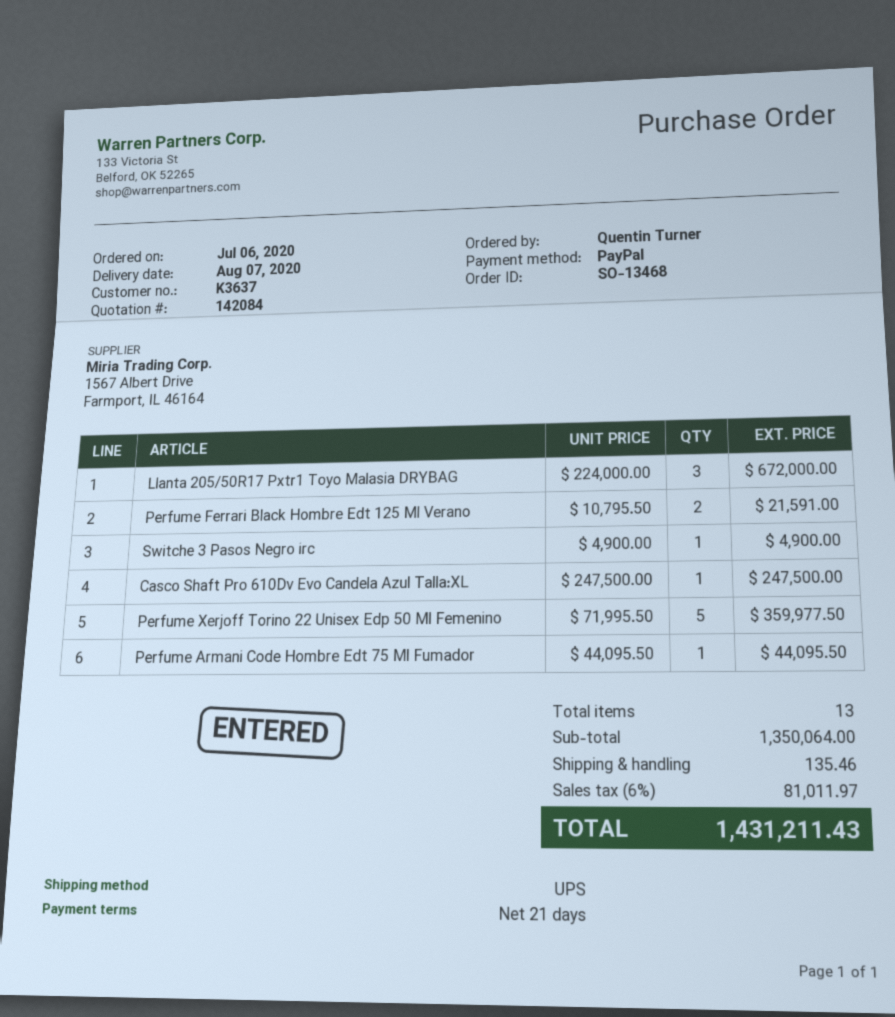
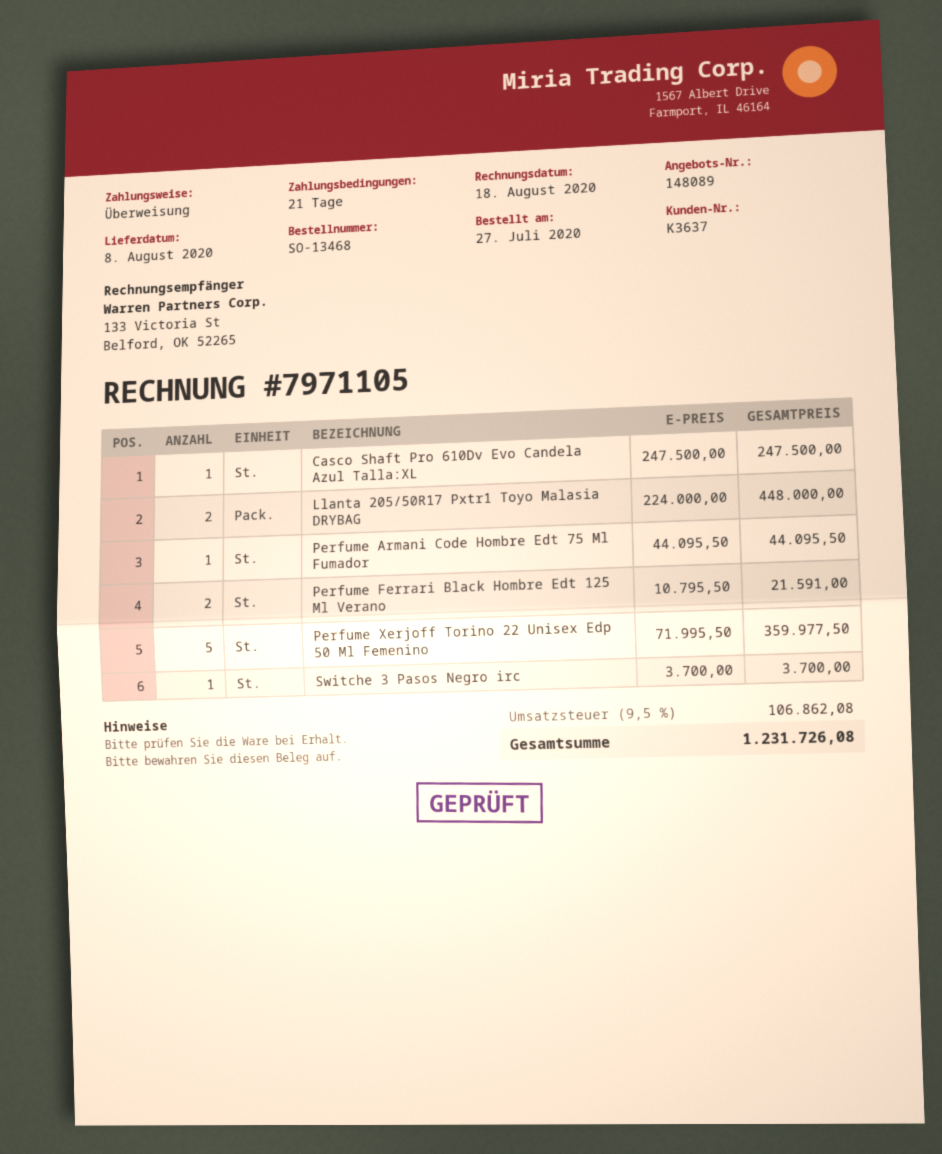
quote number: 142084 -> 148089
order date: 2020-07-06 -> 2020-07-27
delivery date: 2020-08-07 -> 2020-08-08
payment method: PayPal -> bank transfer
Llanta 205/50R17 Pxtr1 Toyo Malasia DRYBAG: 3 x 224000.00 = 672000.00 -> 2 x 224000.00 = 448000.00
Switche 3 Pasos Negro irc: 1 x 4900.00 = 4900.00 -> 1 x 3700.00 = 3700.00
shipping: 135.46 -> none
tax: 6% = 81011.97 -> 9.5% = 106862.08
total: 1431211.43 -> 1231726.08

